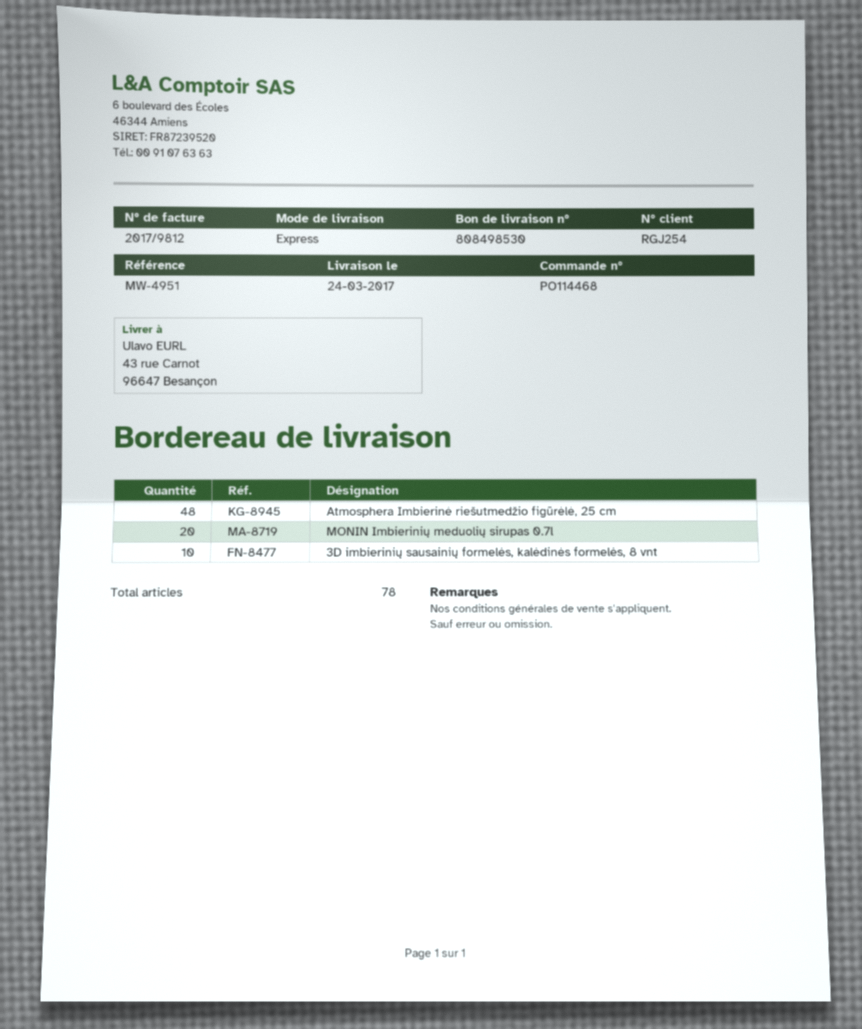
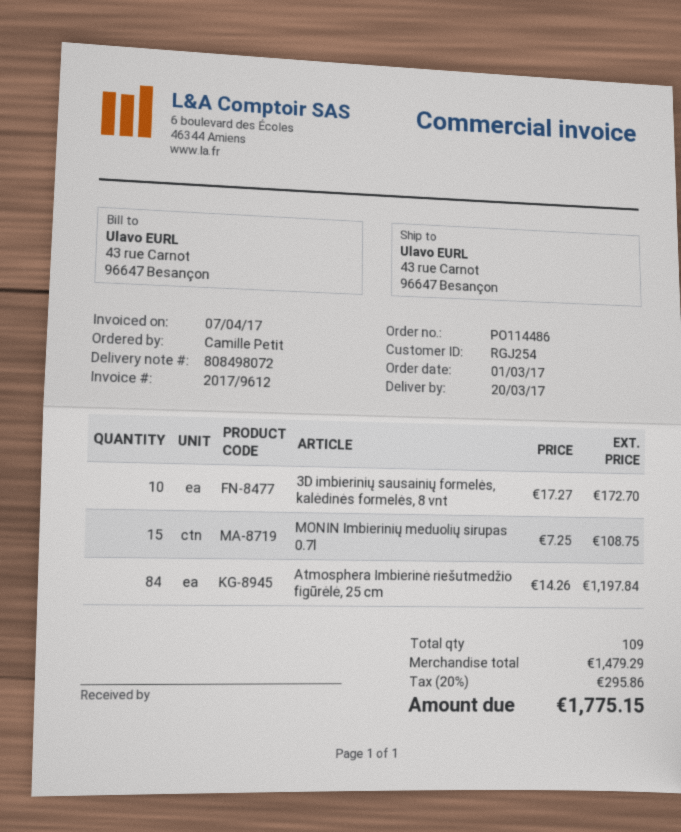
order number: PO114468 -> PO114486
delivery note number: 808498530 -> 808498072
delivery date: 2017-03-24 -> 2017-03-20
invoice number: 2017/9812 -> 2017/9612
Atmosphera Imbierinė riešutmedžio figūrėlė, 25 cm: 48 -> 84
MONIN Imbierinių meduolių sirupas 0.7l: 20 -> 15
total quantity: 78 -> 109

